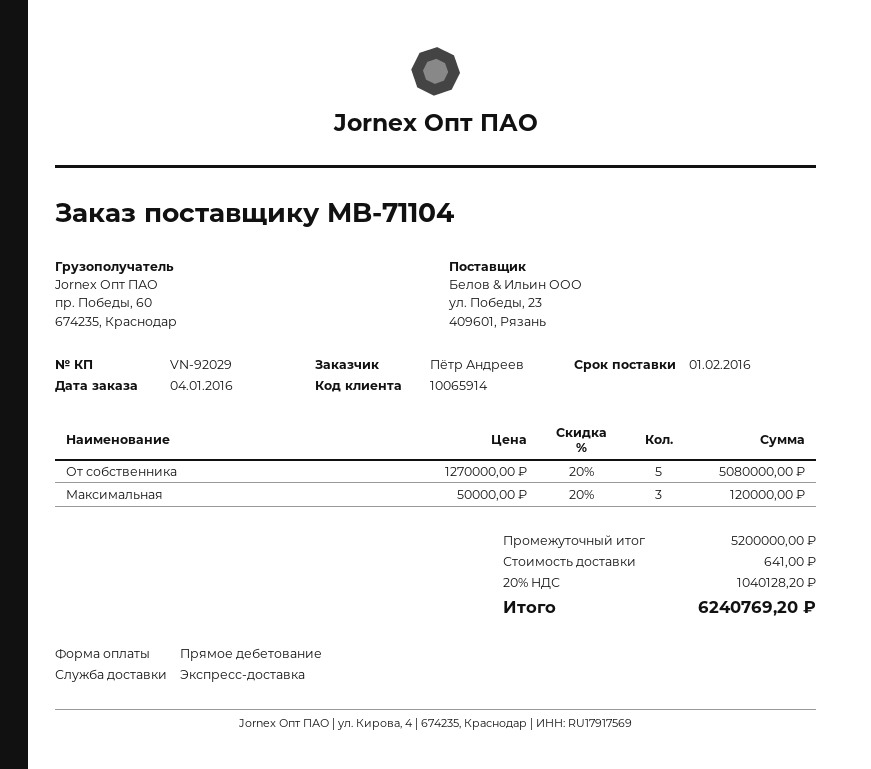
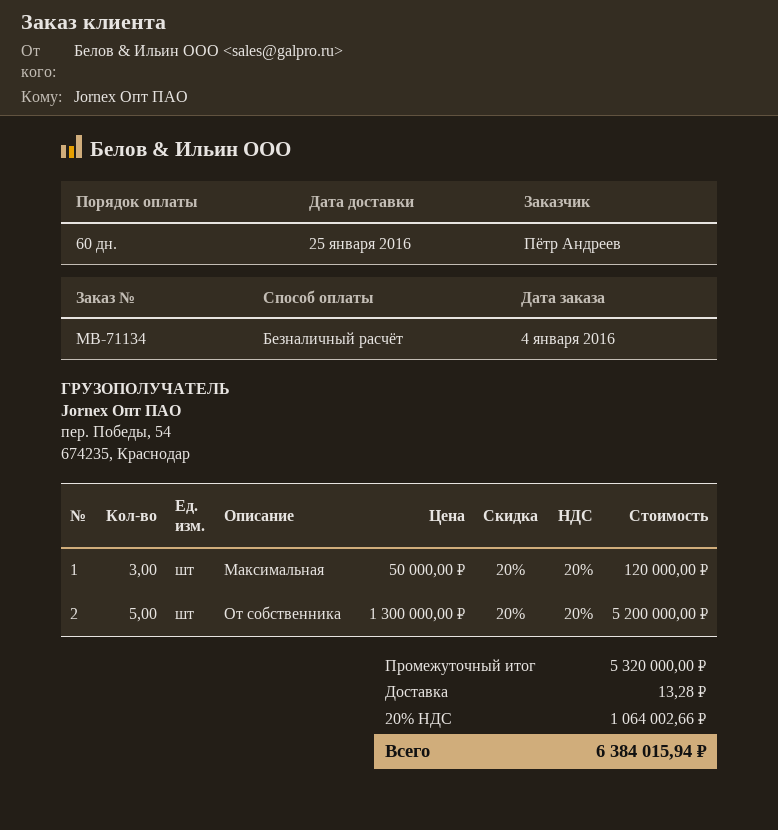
order number: MB-71104 -> MB-71134
delivery date: 2016-02-01 -> 2016-01-25
payment method: direct debit -> bank transfer
ship to: пр. Победы, 60, 674235, Краснодар -> пер. Победы, 54, 674235, Краснодар
От собственника: 5 x 1270000.00 - 20% = 5080000.00 -> 5 x 1300000.00 - 20% = 5200000.00
subtotal: 5200000.00 -> 5320000.00
shipping: 641.00 -> 13.28
tax: 20% = 1040128.20 -> 20% = 1064002.66
total: 6240769.20 -> 6384015.94

